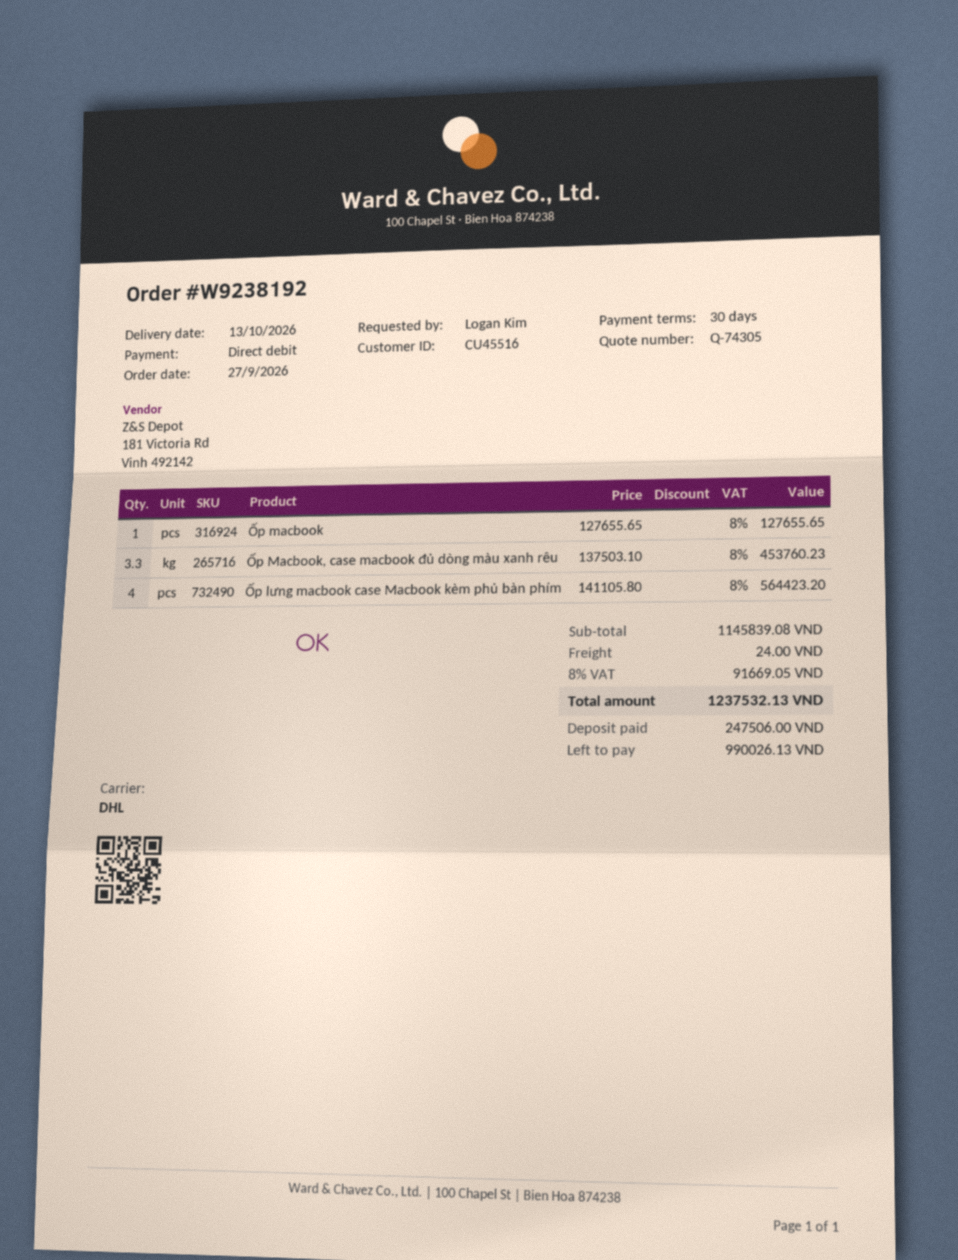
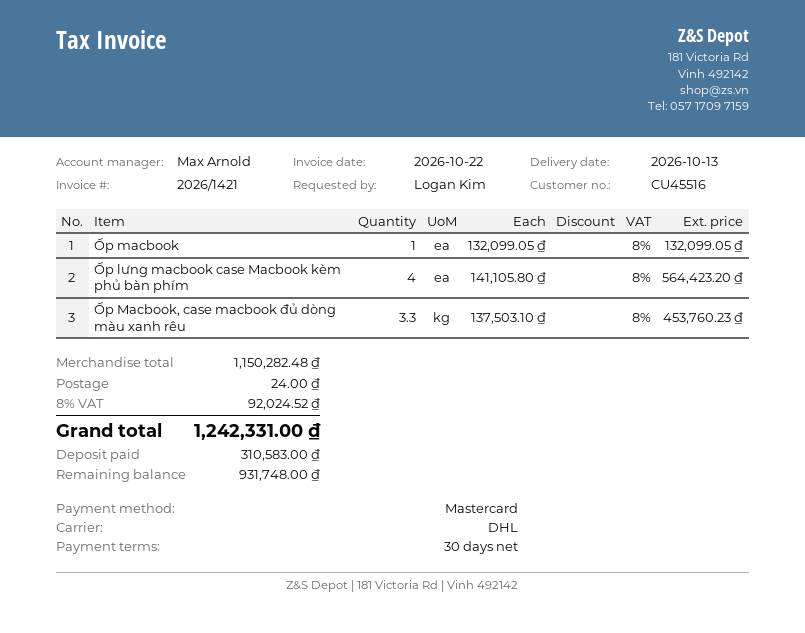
payment method: direct debit -> Mastercard
Ốp macbook: 1 x 127655.65 = 127655.65 -> 1 x 132099.05 = 132099.05
subtotal: 1145839.08 -> 1150282.48
tax: 8% = 91669.05 -> 8% = 92024.52
total: 1237532.13 -> 1242331.00
deposit: 247506.00 -> 310583.00
balance: 990026.13 -> 931748.00

